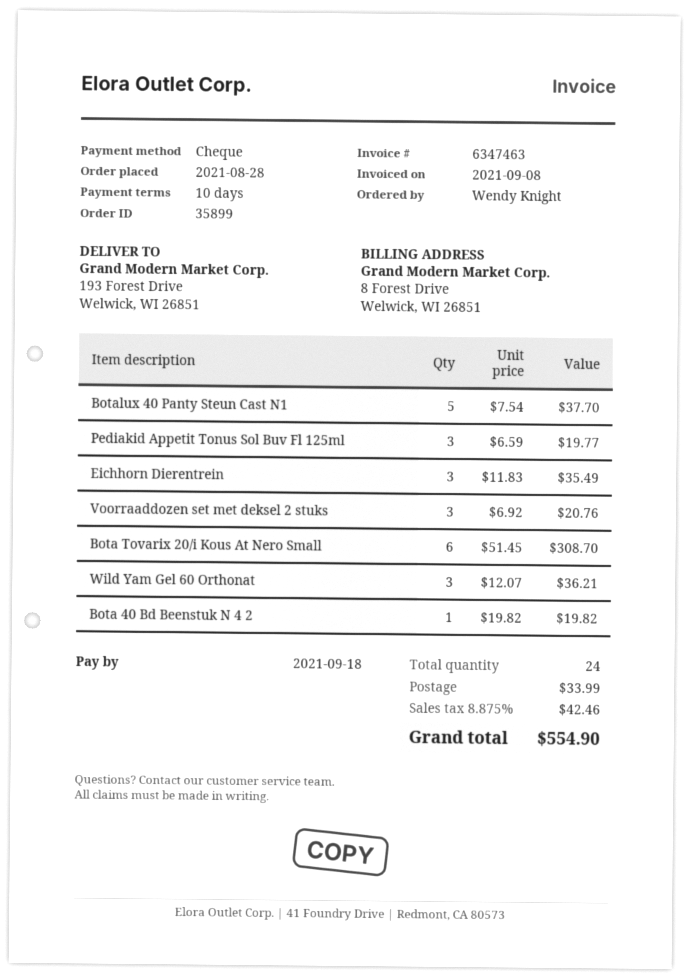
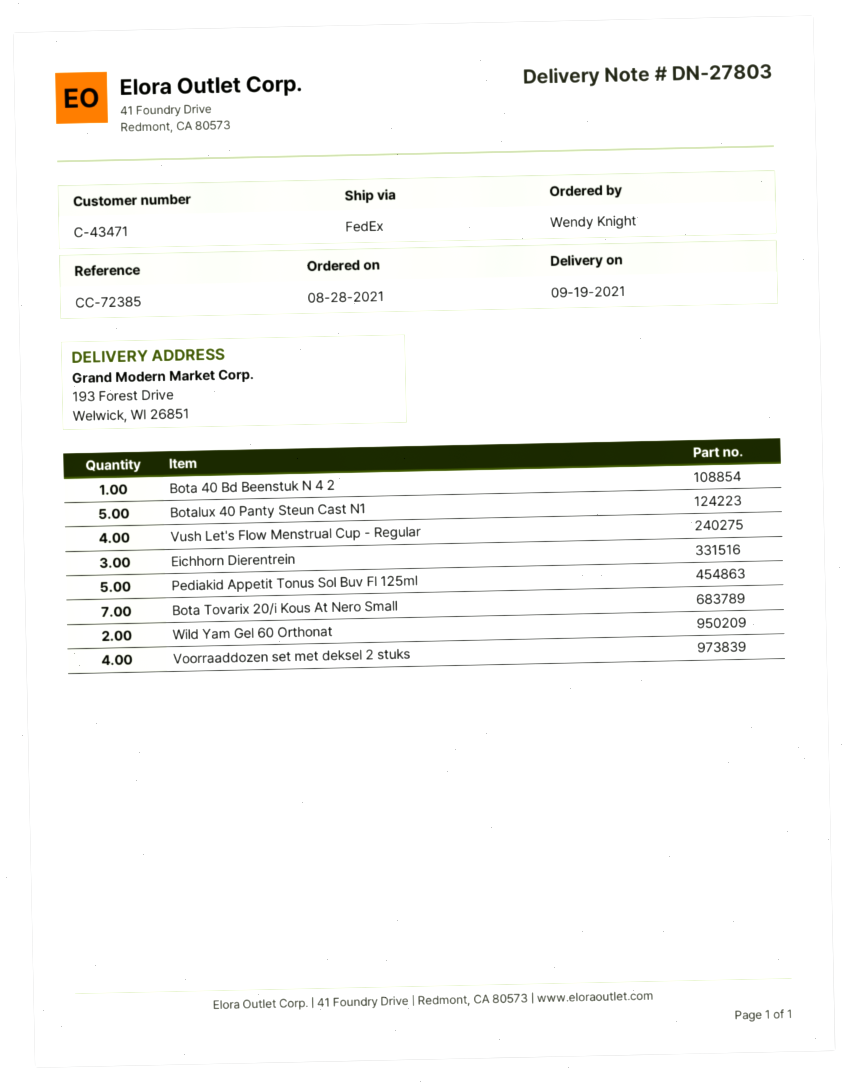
Pediakid Appetit Tonus Sol Buv Fl 125ml: 3 -> 5
Voorraaddozen set met deksel 2 stuks: 3 -> 4
Bota Tovarix 20/i Kous At Nero Small: 6 -> 7
Wild Yam Gel 60 Orthonat: 3 -> 2
Vush Let's Flow Menstrual Cup - Regular: none -> 4

